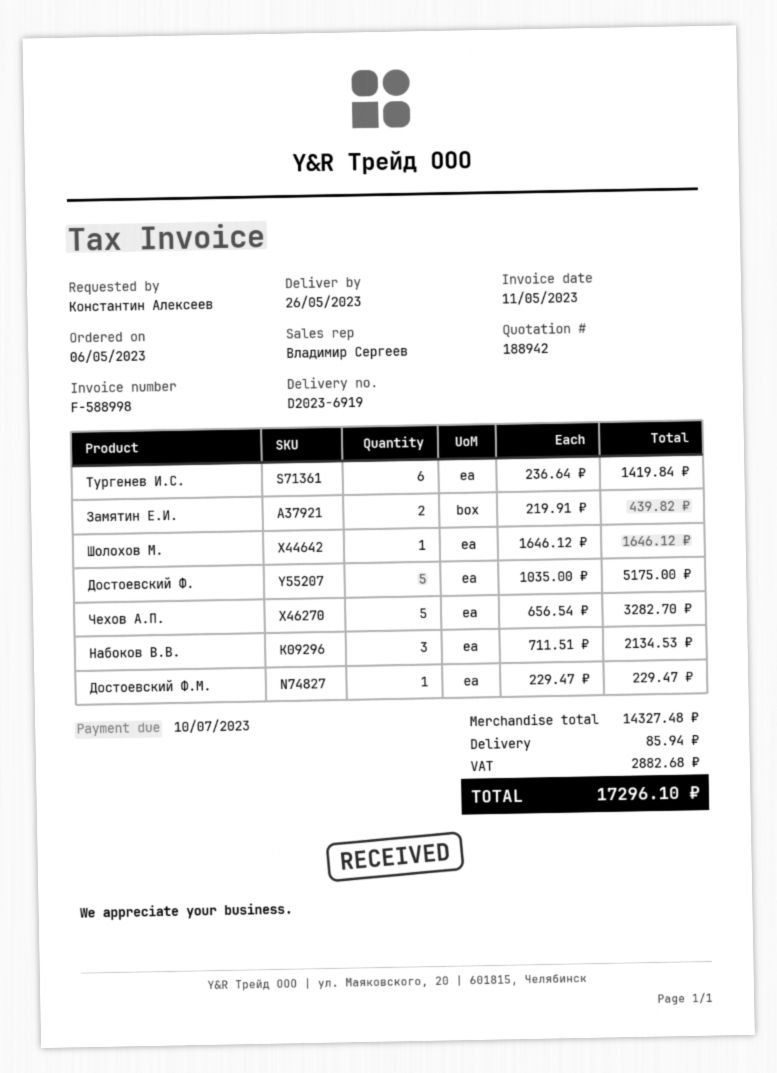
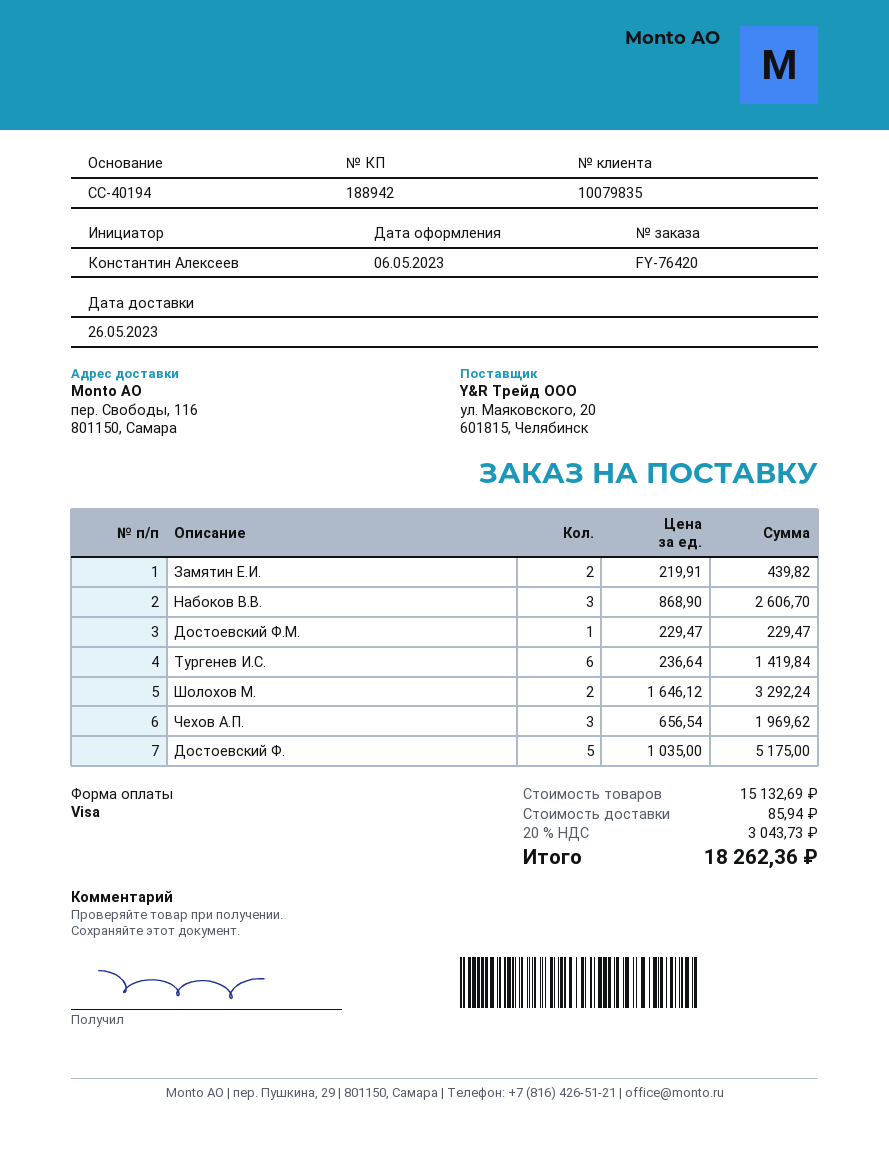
Шолохов М.: 1 x 1646.12 = 1646.12 -> 2 x 1646.12 = 3292.24
Чехов А.П.: 5 x 656.54 = 3282.70 -> 3 x 656.54 = 1969.62
Набоков В.В.: 3 x 711.51 = 2134.53 -> 3 x 868.90 = 2606.70
subtotal: 14327.48 -> 15132.69
tax: 2882.68 -> 3043.73
total: 17296.10 -> 18262.36

